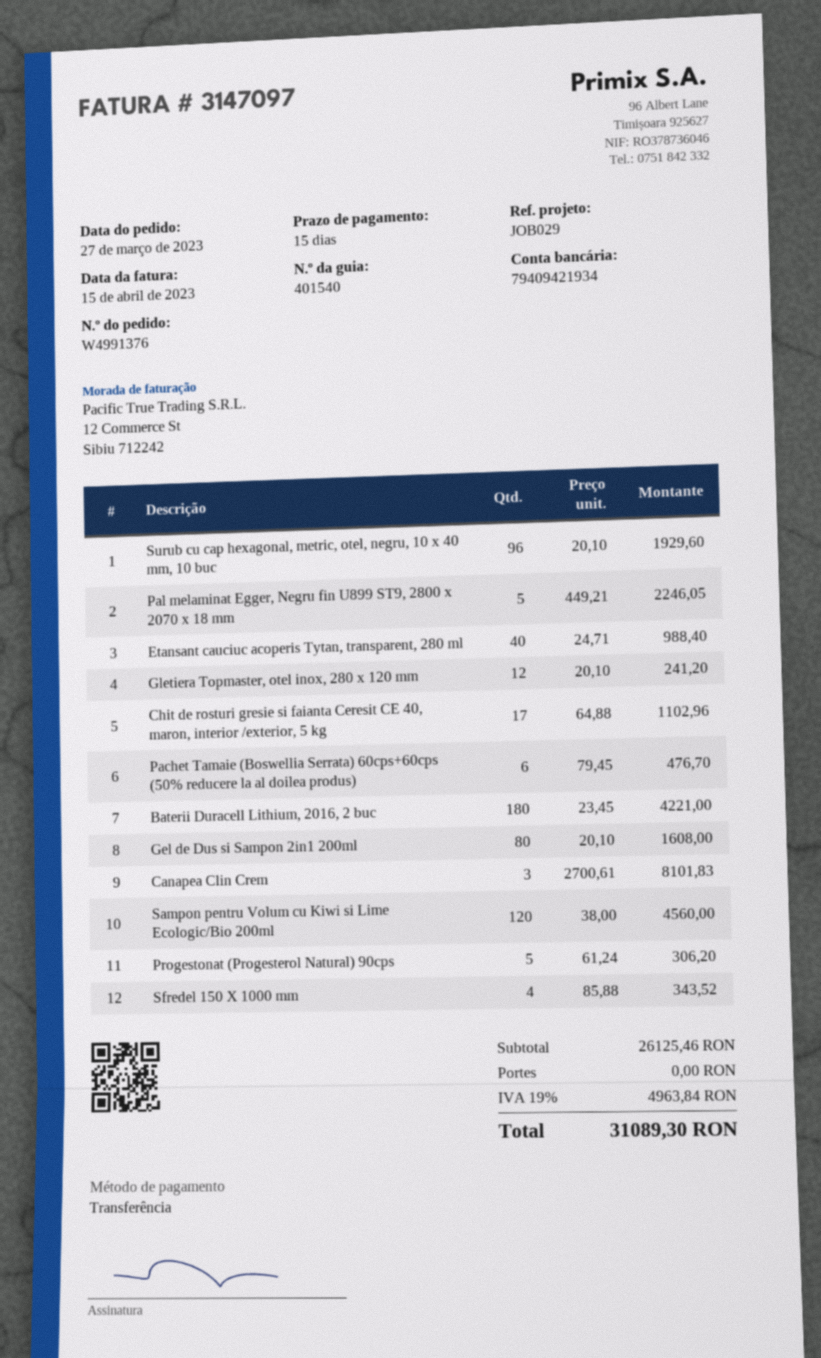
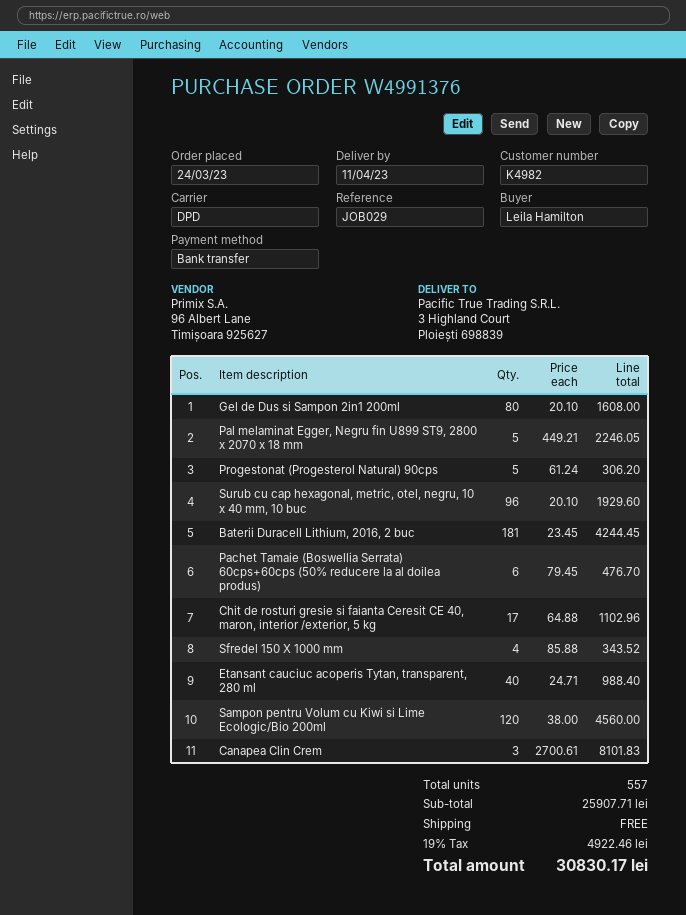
order date: 2023-03-27 -> 2023-03-24
Gletiera Topmaster, otel inox, 280 x 120 mm: 12 x 20.10 = 241.20 -> none
Baterii Duracell Lithium, 2016, 2 buc: 180 x 23.45 = 4221.00 -> 181 x 23.45 = 4244.45
subtotal: 26125.46 -> 25907.71
tax: 19% = 4963.84 -> 19% = 4922.46
total: 31089.30 -> 30830.17

